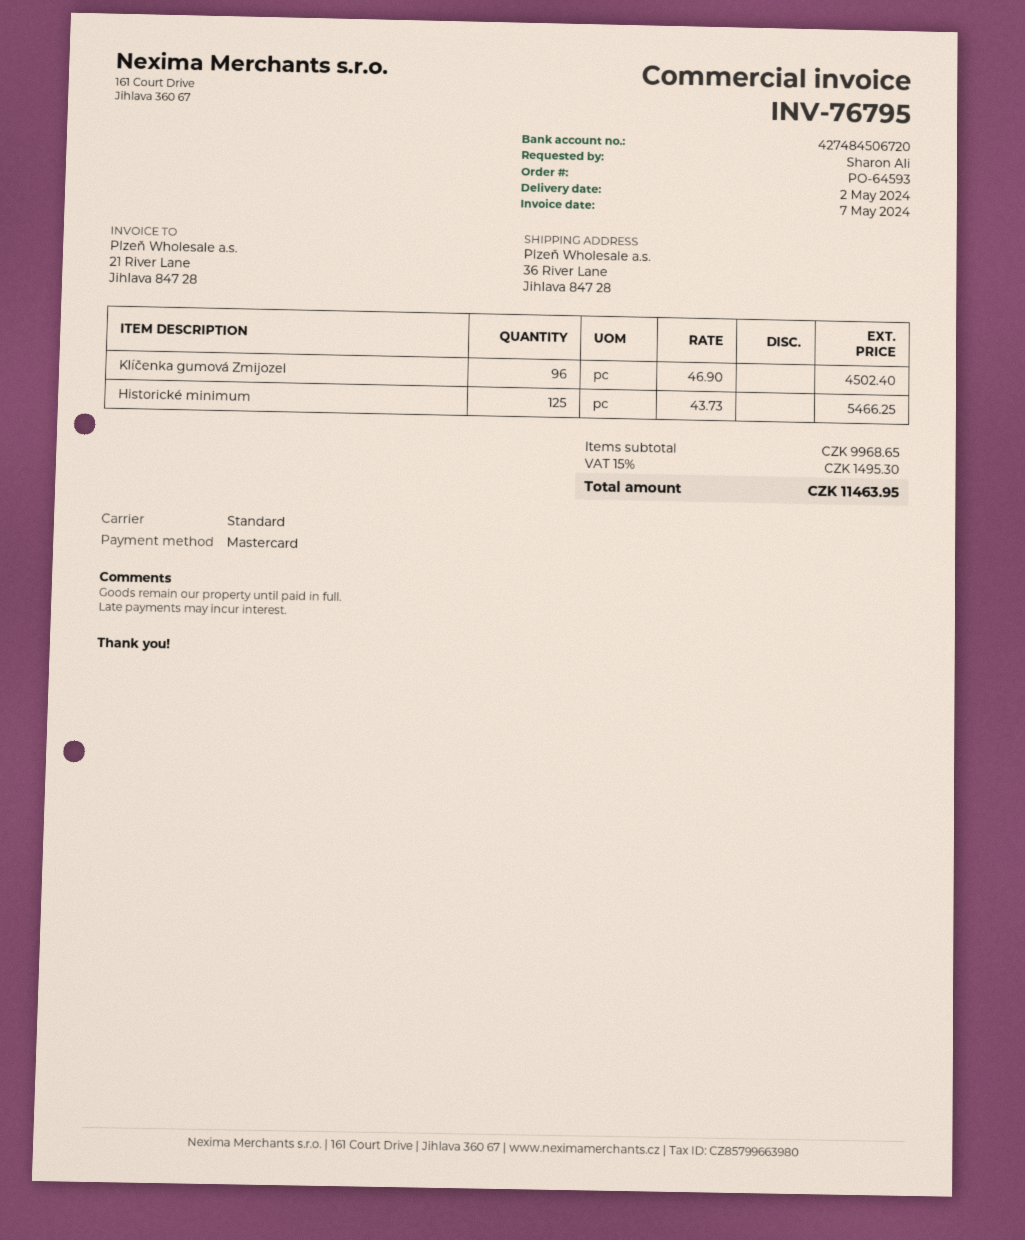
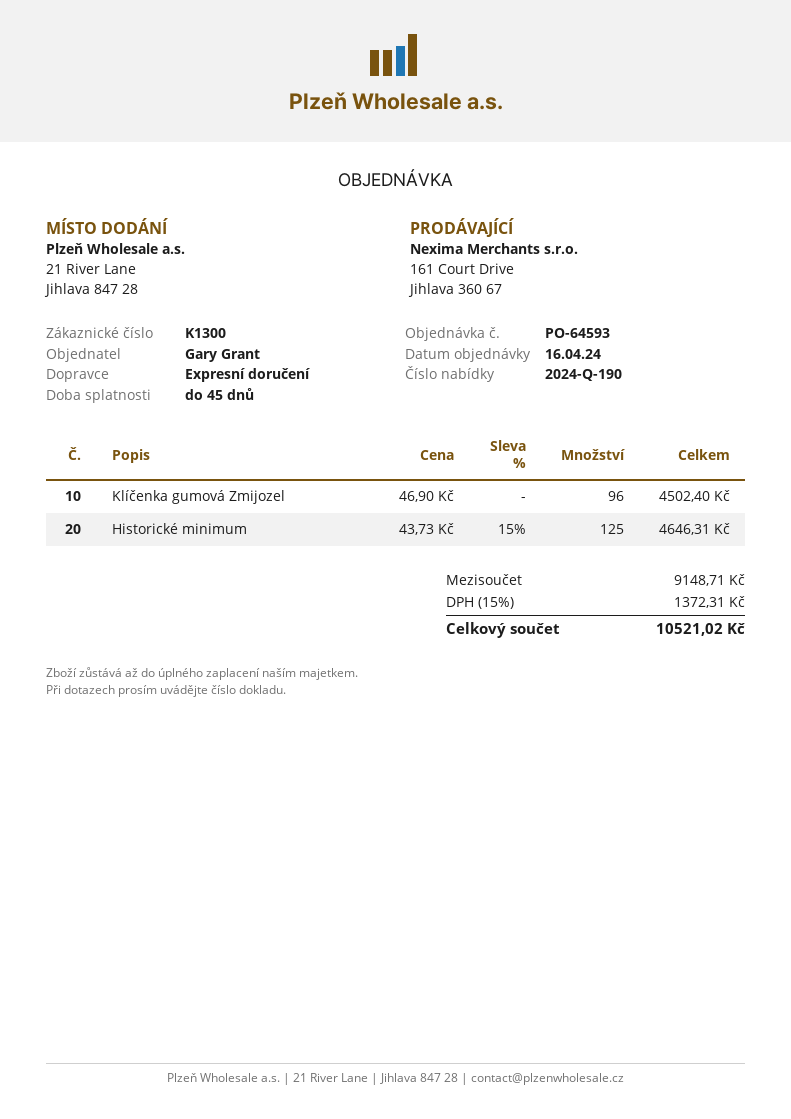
ordered by: Sharon Ali -> Gary Grant
shipping method: standard -> express
ship to: 36 River Lane, Jihlava 847 28 -> 21 River Lane, Jihlava 847 28
Historické minimum: 125 x 43.73 = 5466.25 -> 125 x 43.73 - 15% = 4646.31
subtotal: 9968.65 -> 9148.71
tax: 15% = 1495.30 -> 15% = 1372.31
total: 11463.95 -> 10521.02

